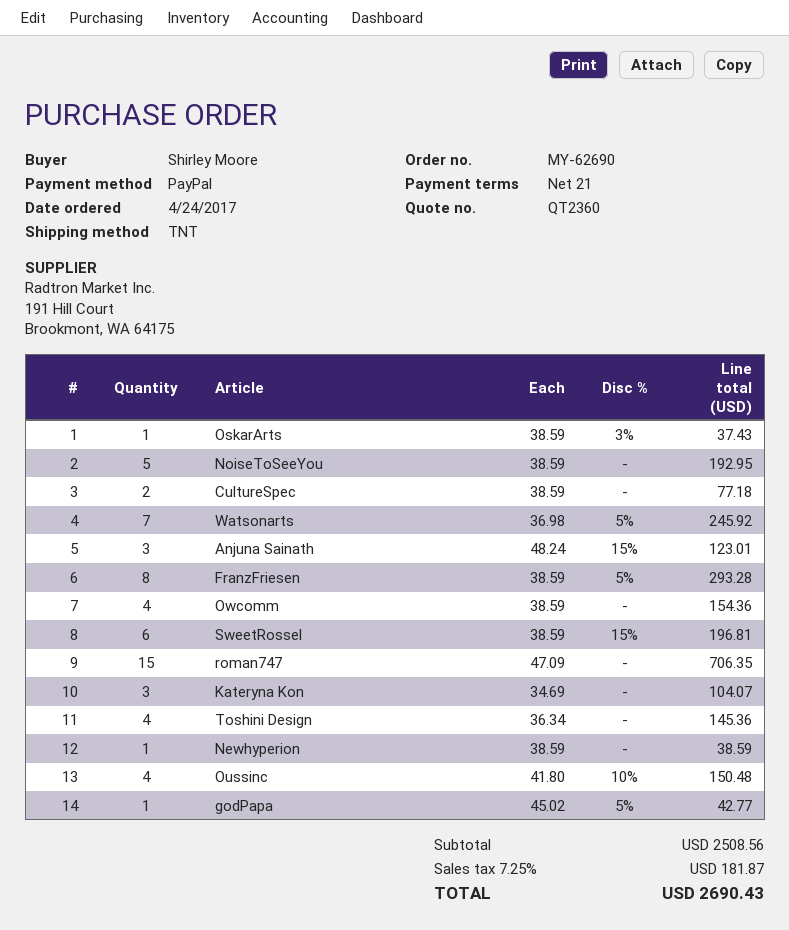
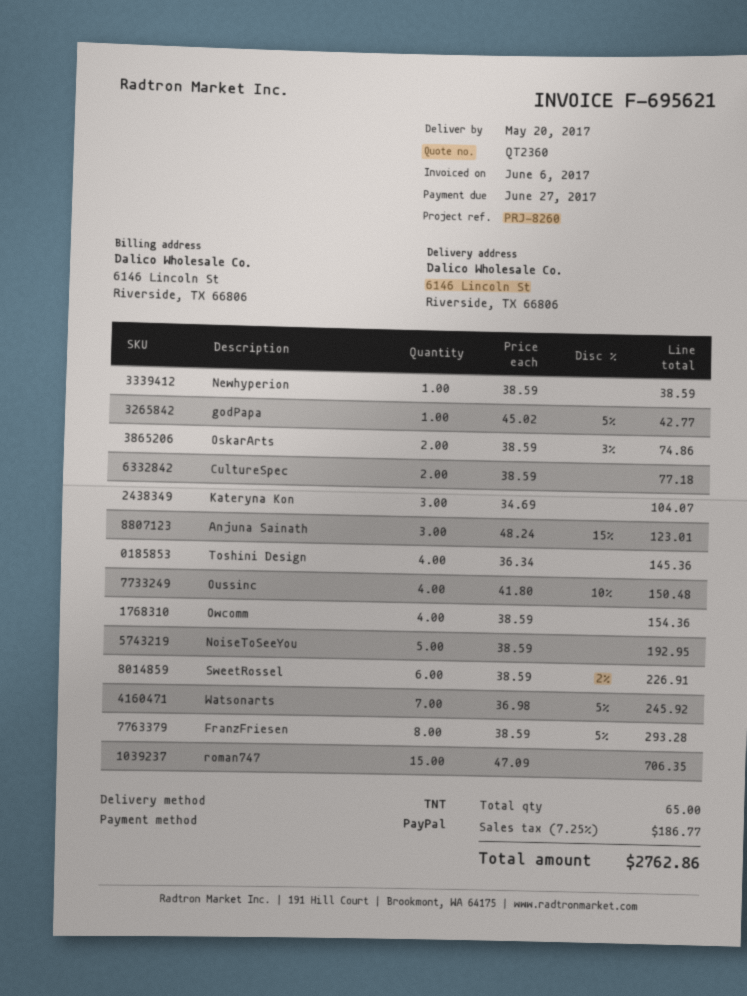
OskarArts: 1 x 38.59 - 3% = 37.43 -> 2 x 38.59 - 3% = 74.86
SweetRossel: 6 x 38.59 - 15% = 196.81 -> 6 x 38.59 - 2% = 226.91
tax: 7.25% = 181.87 -> 7.25% = 186.77
total: 2690.43 -> 2762.86

